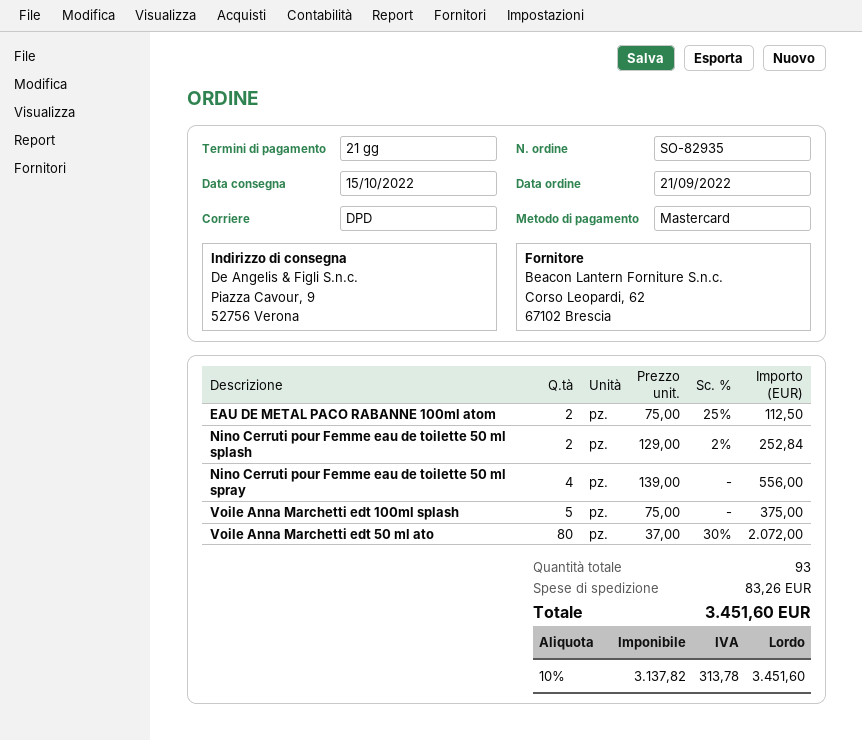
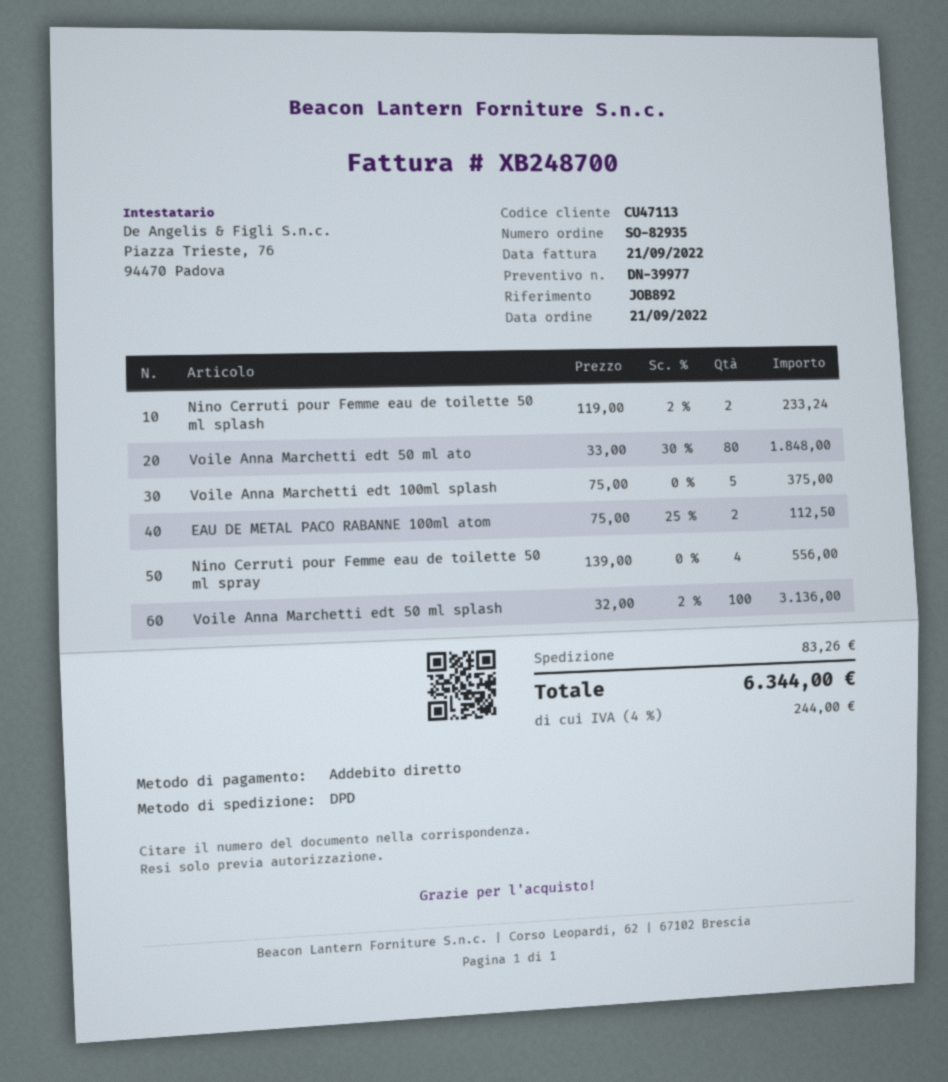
payment method: Mastercard -> direct debit
Nino Cerruti pour Femme eau de toilette 50 ml splash: 2 x 129.00 - 2% = 252.84 -> 2 x 119.00 - 2% = 233.24
Voile Anna Marchetti edt 50 ml ato: 80 x 37.00 - 30% = 2072.00 -> 80 x 33.00 - 30% = 1848.00
Voile Anna Marchetti edt 50 ml splash: none -> 100 x 32.00 - 2% = 3136.00
tax: 10% = 313.78 -> 4% = 244.00
total: 3451.60 -> 6344.00

